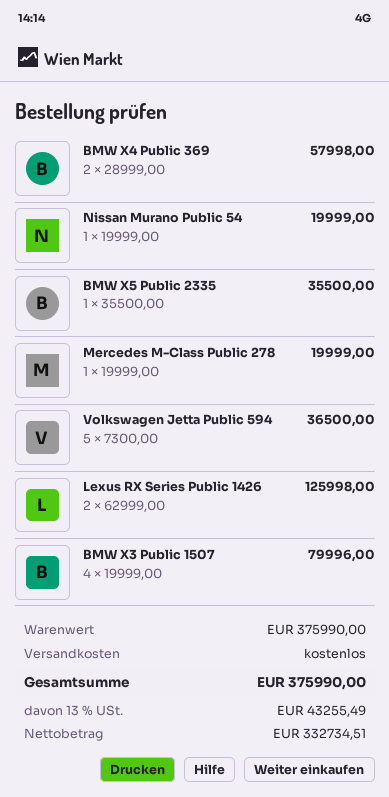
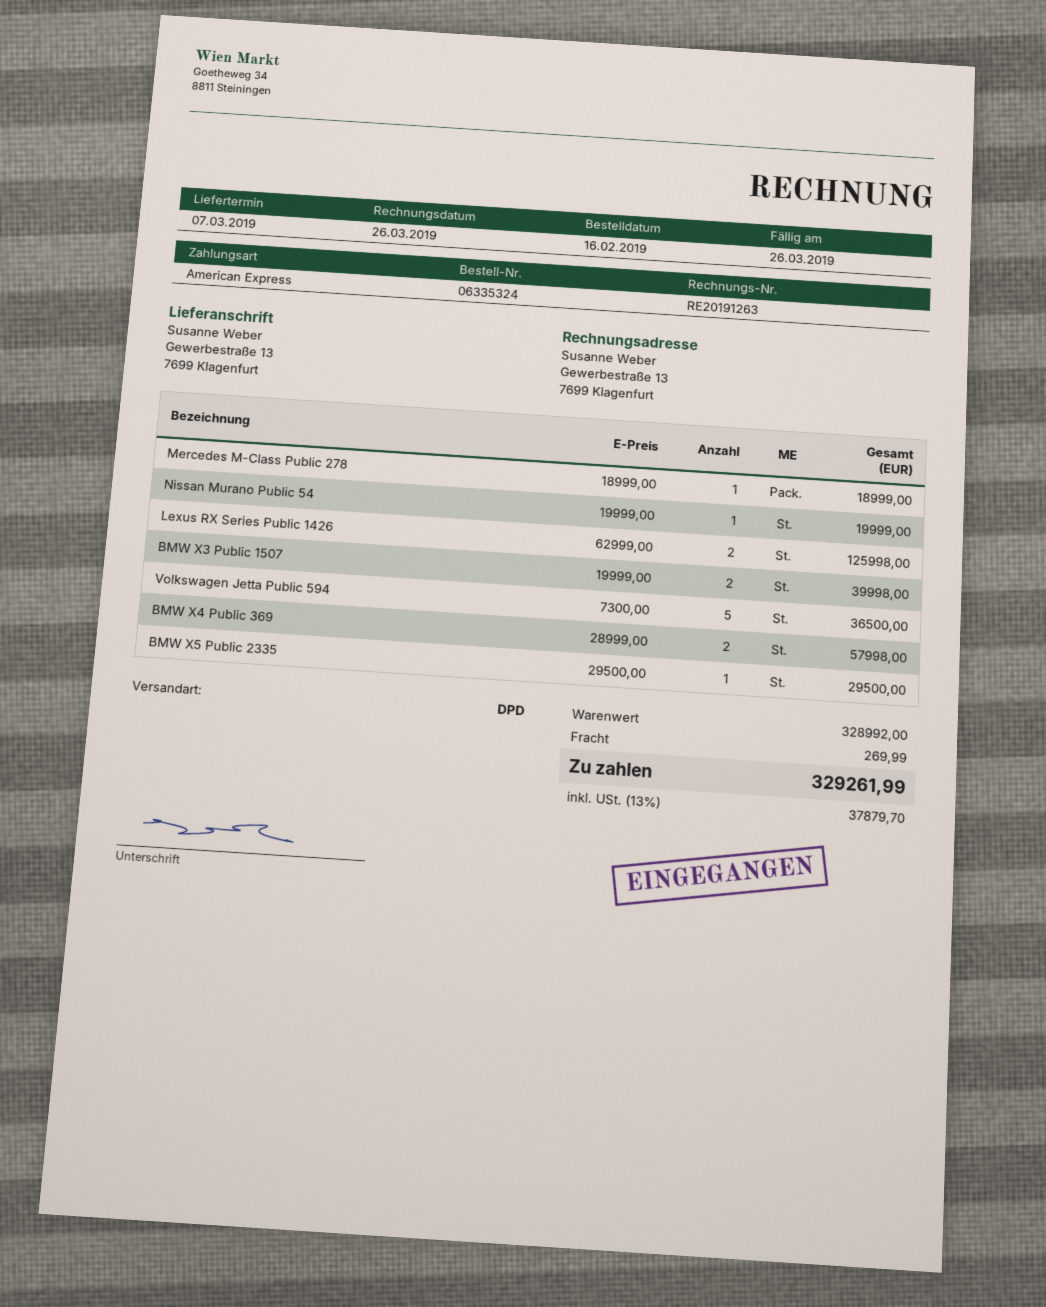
BMW X5 Public 2335: 1 x 35500.00 = 35500.00 -> 1 x 29500.00 = 29500.00
Mercedes M-Class Public 278: 1 x 19999.00 = 19999.00 -> 1 x 18999.00 = 18999.00
BMW X3 Public 1507: 4 x 19999.00 = 79996.00 -> 2 x 19999.00 = 39998.00
subtotal: 375990.00 -> 328992.00
shipping: 0.00 -> 269.99
tax: 13% = 43255.49 -> 13% = 37879.70
total: 375990.00 -> 329261.99

